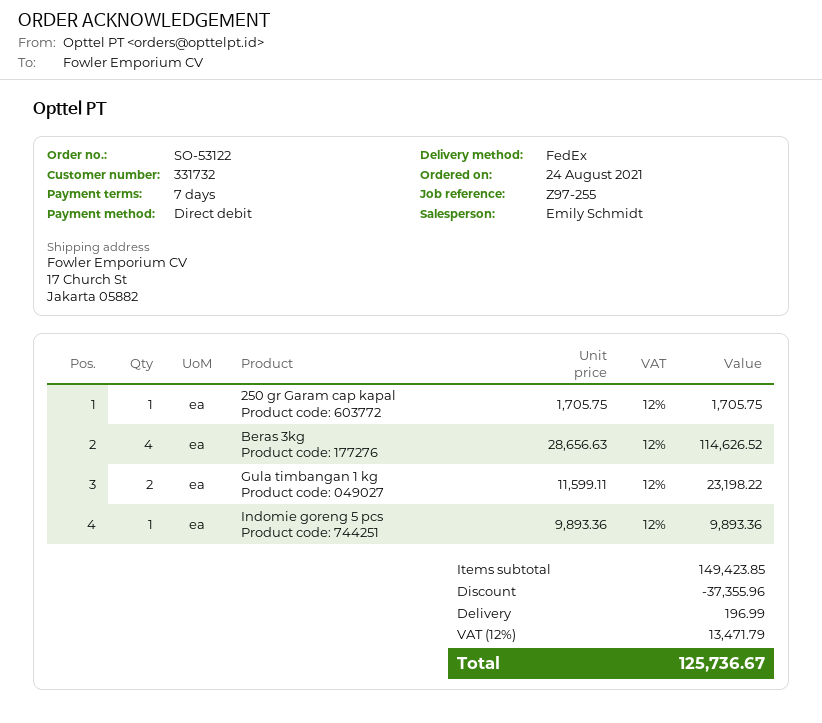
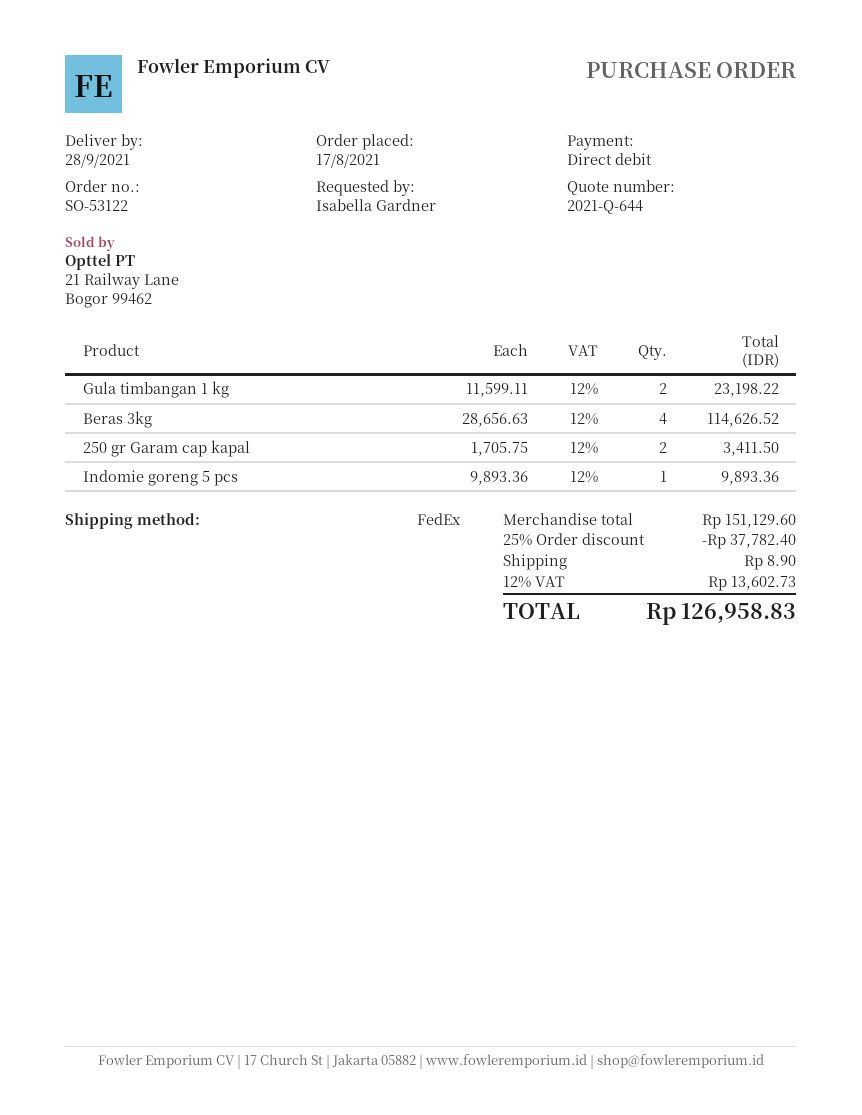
order date: 2021-08-24 -> 2021-08-17
250 gr Garam cap kapal: 1 x 1705.75 = 1705.75 -> 2 x 1705.75 = 3411.50
subtotal: 149423.85 -> 151129.60
discount: 37355.96 -> 37782.40
shipping: 196.99 -> 8.90
tax: 12% = 13471.79 -> 12% = 13602.73
total: 125736.67 -> 126958.83

